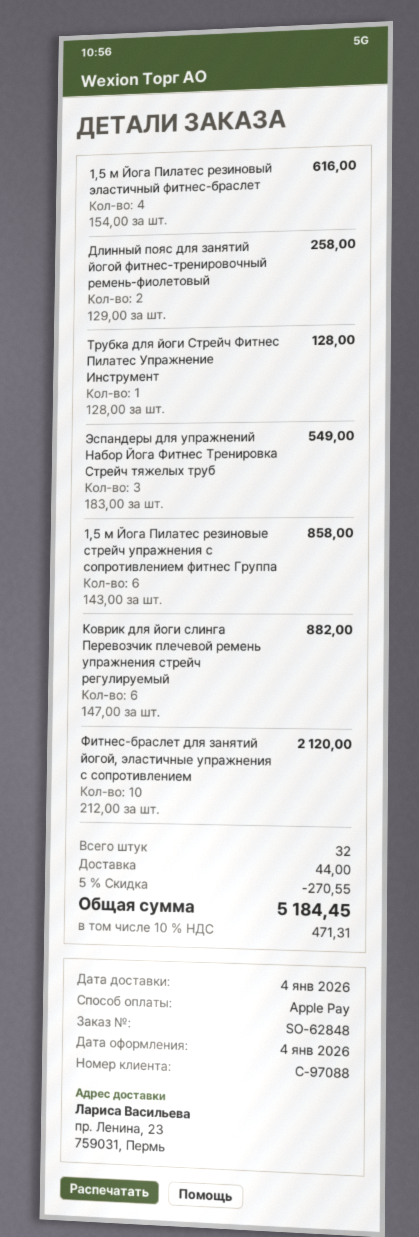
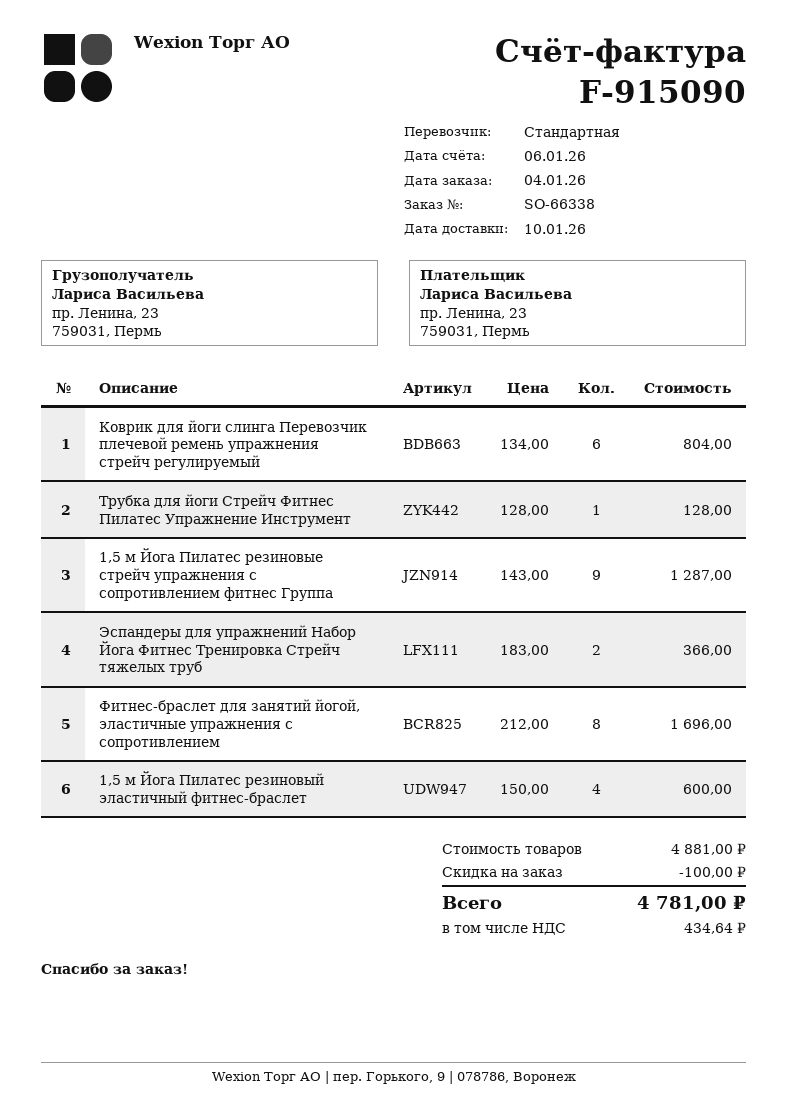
order number: SO-62848 -> SO-66338
delivery date: 2026-01-04 -> 2026-01-10
1,5 м Йога Пилатес резиновый эластичный фитнес-браслет: 4 x 154.00 = 616.00 -> 4 x 150.00 = 600.00
Длинный пояс для занятий йогой фитнес-тренировочный ремень-фиолетовый: 2 x 129.00 = 258.00 -> none
Эспандеры для упражнений Набор Йога Фитнес Тренировка Стрейч тяжелых труб: 3 x 183.00 = 549.00 -> 2 x 183.00 = 366.00
1,5 м Йога Пилатес резиновые стрейч упражнения с сопротивлением фитнес Группа: 6 x 143.00 = 858.00 -> 9 x 143.00 = 1287.00
Коврик для йоги слинга Перевозчик плечевой ремень упражнения стрейч регулируемый: 6 x 147.00 = 882.00 -> 6 x 134.00 = 804.00
Фитнес-браслет для занятий йогой, эластичные упражнения с сопротивлением: 10 x 212.00 = 2120.00 -> 8 x 212.00 = 1696.00
discount: 270.55 -> 100.00
shipping: 44.00 -> none
tax: 471.31 -> 434.64
total: 5184.45 -> 4781.00

